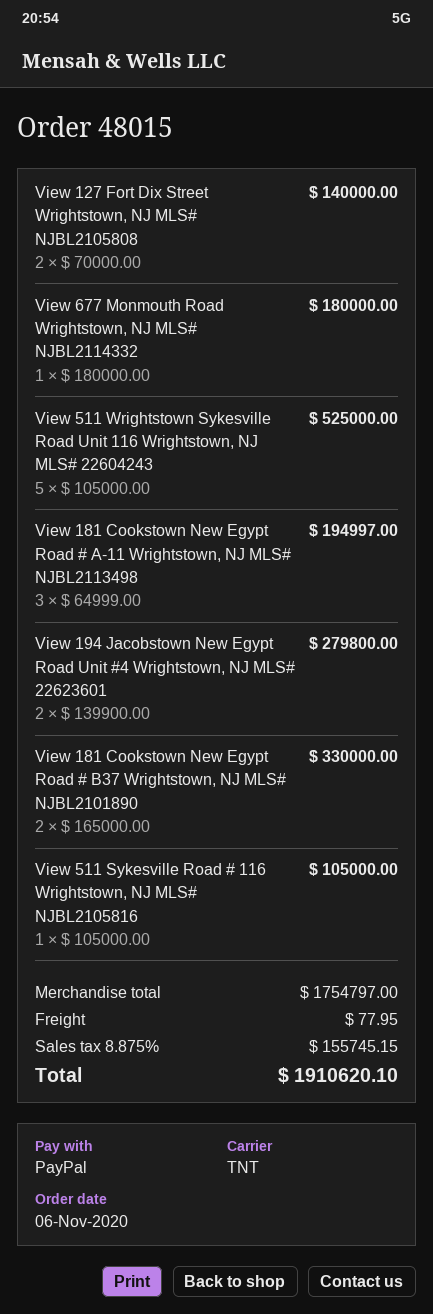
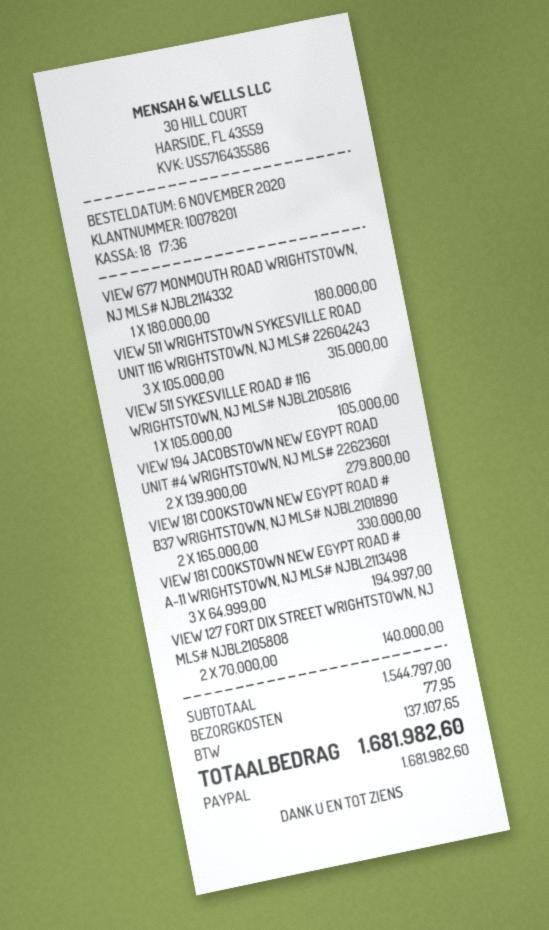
View 511 Wrightstown Sykesville Road Unit 116 Wrightstown, NJ MLS# 22604243: 5 x 105000.00 = 525000.00 -> 3 x 105000.00 = 315000.00
subtotal: 1754797.00 -> 1544797.00
tax: 155745.15 -> 137107.65
total: 1910620.10 -> 1681982.60

